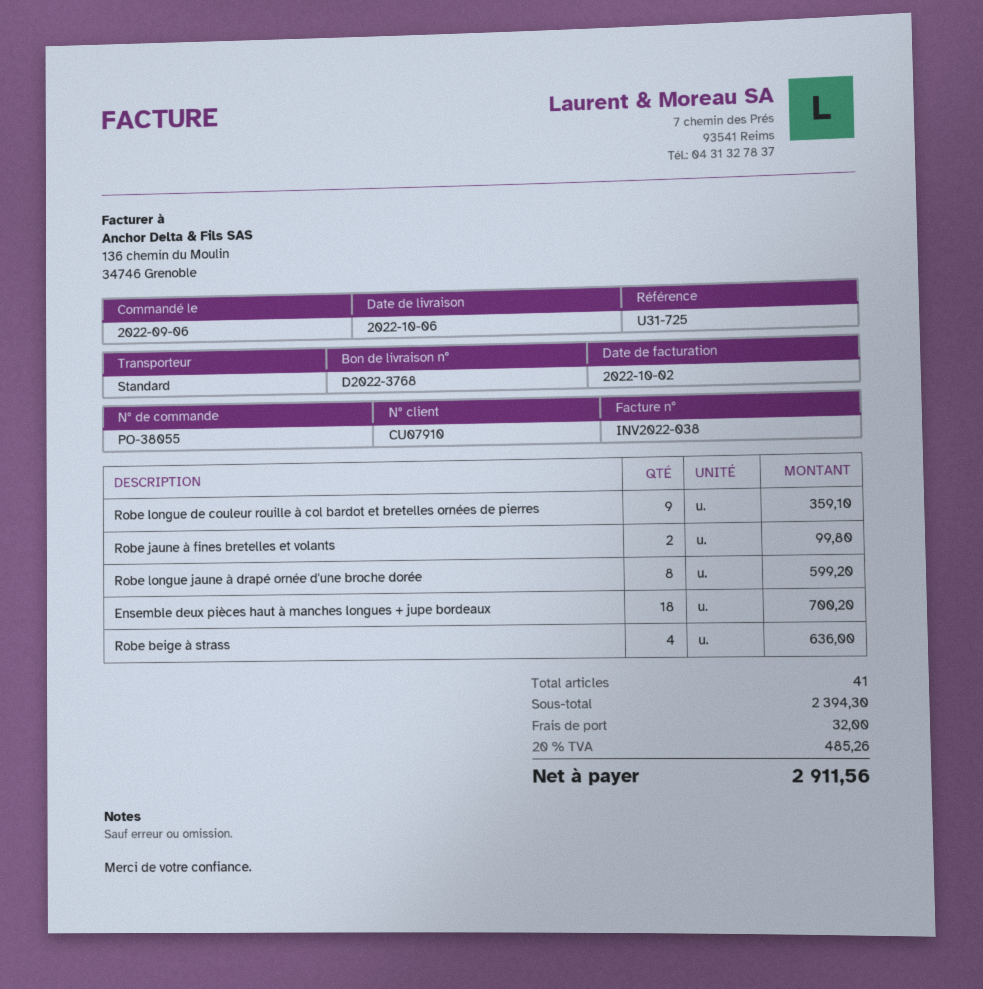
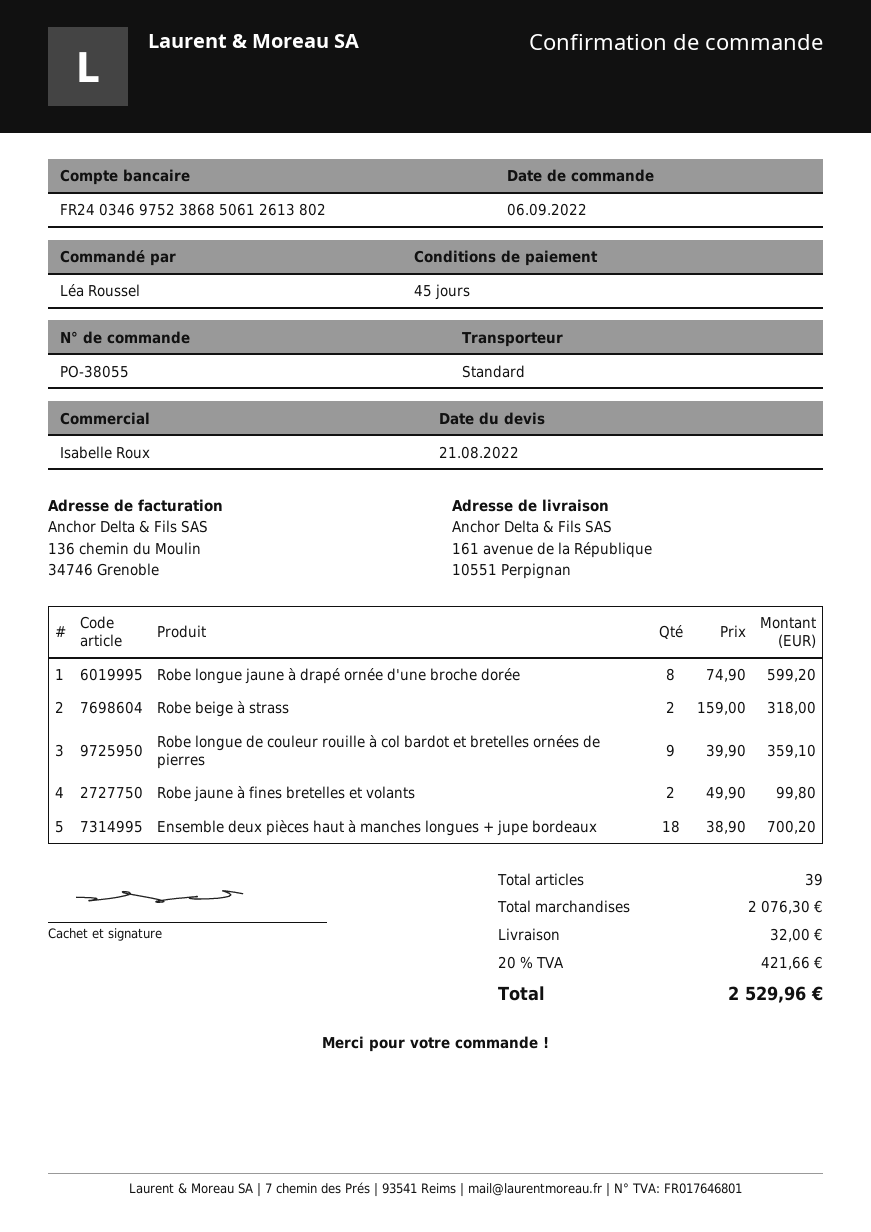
Robe beige à strass: 4 for 636.00 -> 2 for 318.00
total quantity: 41 -> 39
subtotal: 2394.30 -> 2076.30
tax: 20% = 485.26 -> 20% = 421.66
total: 2911.56 -> 2529.96

